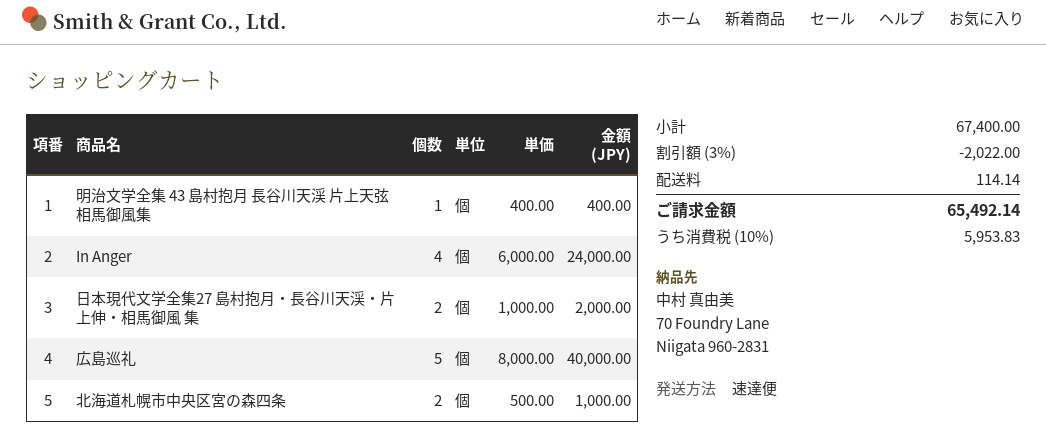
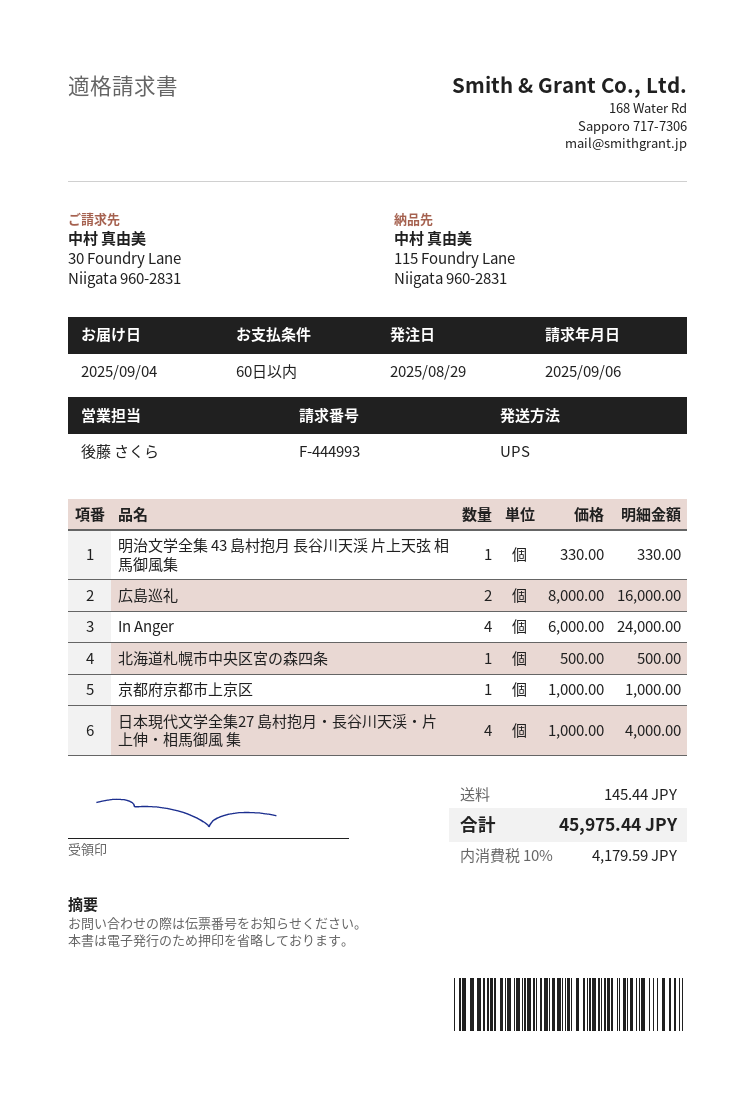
shipping method: express -> UPS
ship to: 70 Foundry Lane, Niigata 960-2831 -> 115 Foundry Lane, Niigata 960-2831
明治文学全集 43 島村抱月 長谷川天渓 片上天弦 相馬御風集: 1 x 400.00 = 400.00 -> 1 x 330.00 = 330.00
日本現代文学全集27 島村抱月・長谷川天渓・片上伸・相馬御風 集: 2 x 1000.00 = 2000.00 -> 4 x 1000.00 = 4000.00
広島巡礼: 5 x 8000.00 = 40000.00 -> 2 x 8000.00 = 16000.00
北海道札幌市中央区宮の森四条: 2 x 500.00 = 1000.00 -> 1 x 500.00 = 500.00
京都府京都市上京区: none -> 1 x 1000.00 = 1000.00
discount: 3% = 2022.00 -> none
shipping: 114.14 -> 145.44
tax: 10% = 5953.83 -> 10% = 4179.59
total: 65492.14 -> 45975.44

